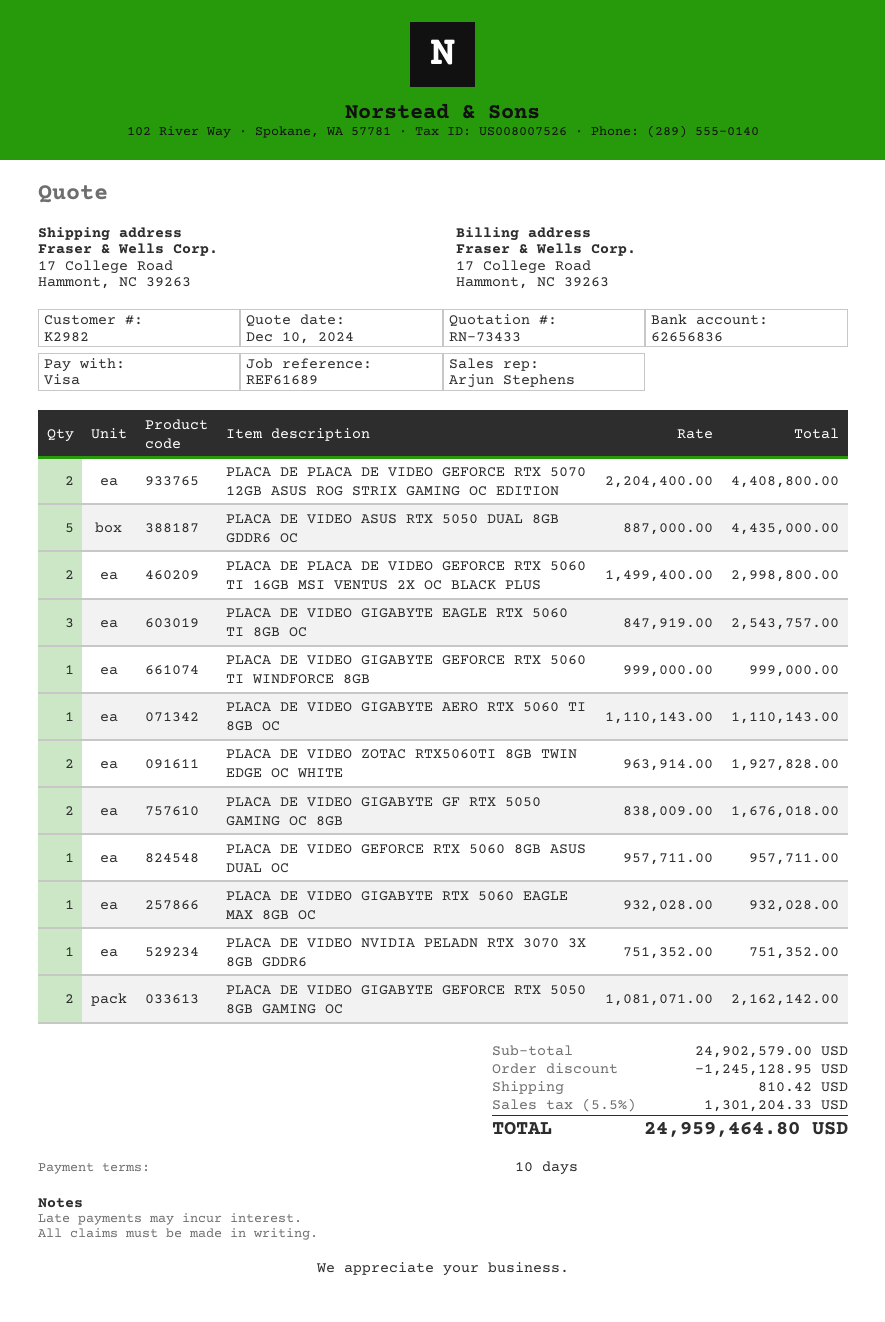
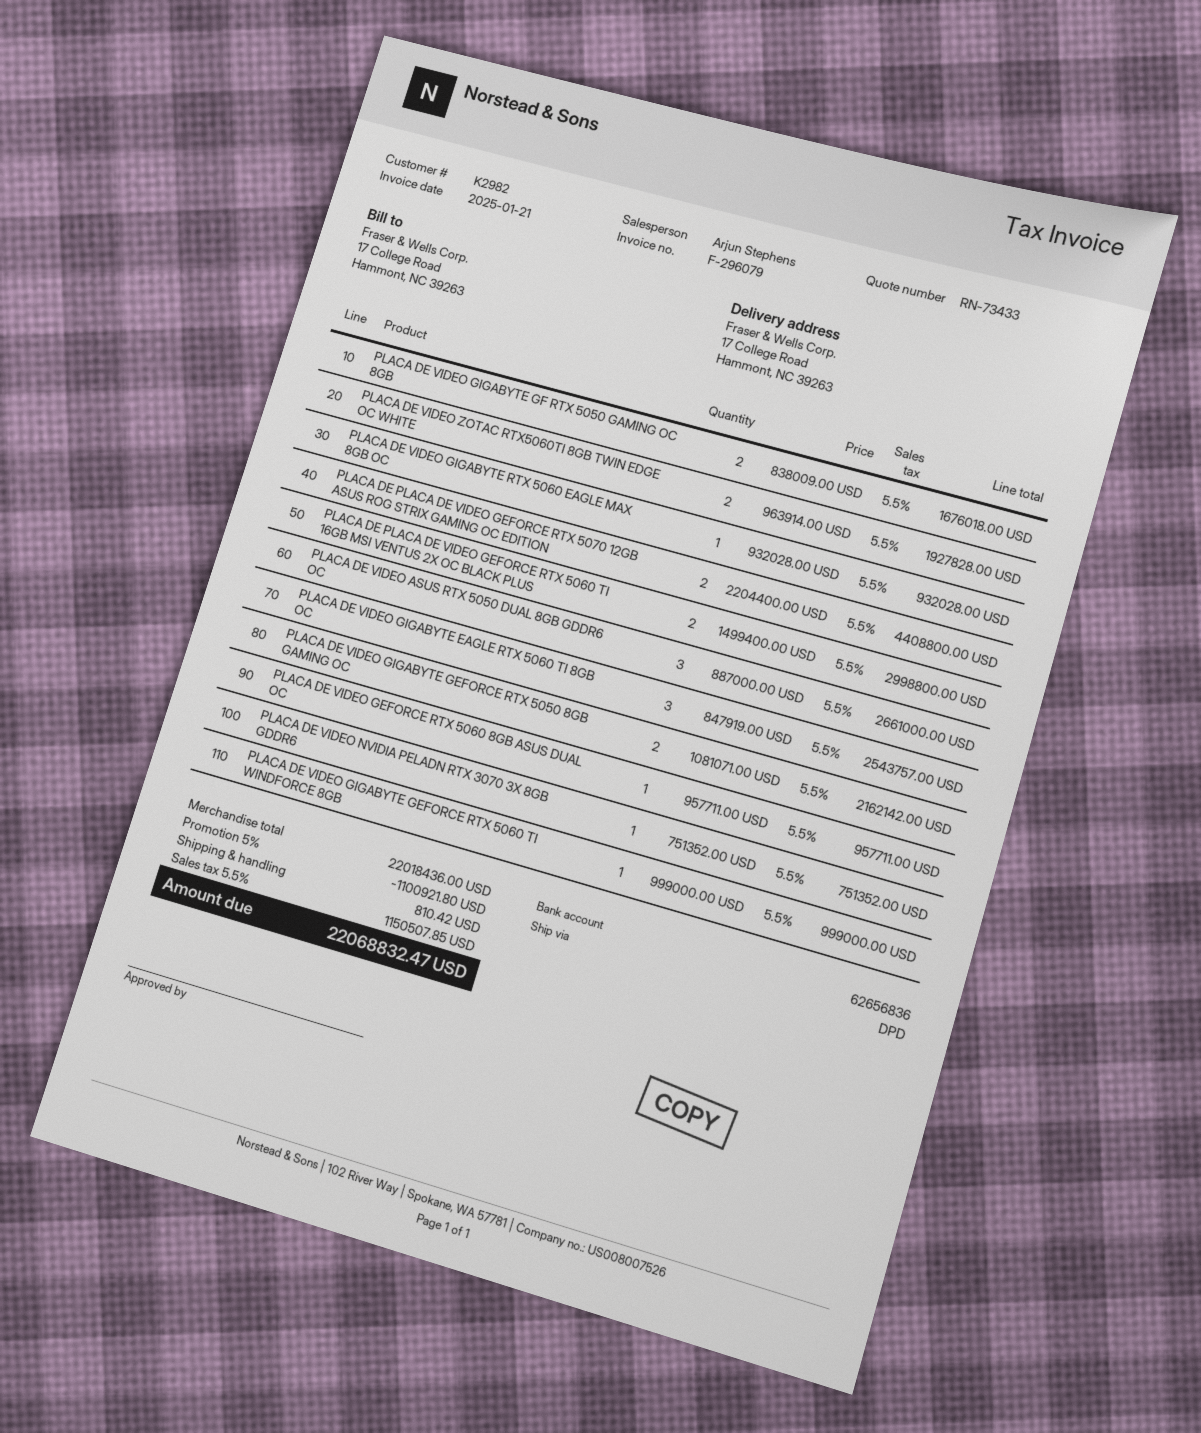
PLACA DE VIDEO ASUS RTX 5050 DUAL 8GB GDDR6 OC: 5 x 887000.00 = 4435000.00 -> 3 x 887000.00 = 2661000.00
PLACA DE VIDEO GIGABYTE AERO RTX 5060 TI 8GB OC: 1 x 1110143.00 = 1110143.00 -> none
subtotal: 24902579.00 -> 22018436.00
discount: 1245128.95 -> 1100921.80
tax: 5.5% = 1301204.33 -> 5.5% = 1150507.85
total: 24959464.80 -> 22068832.47

